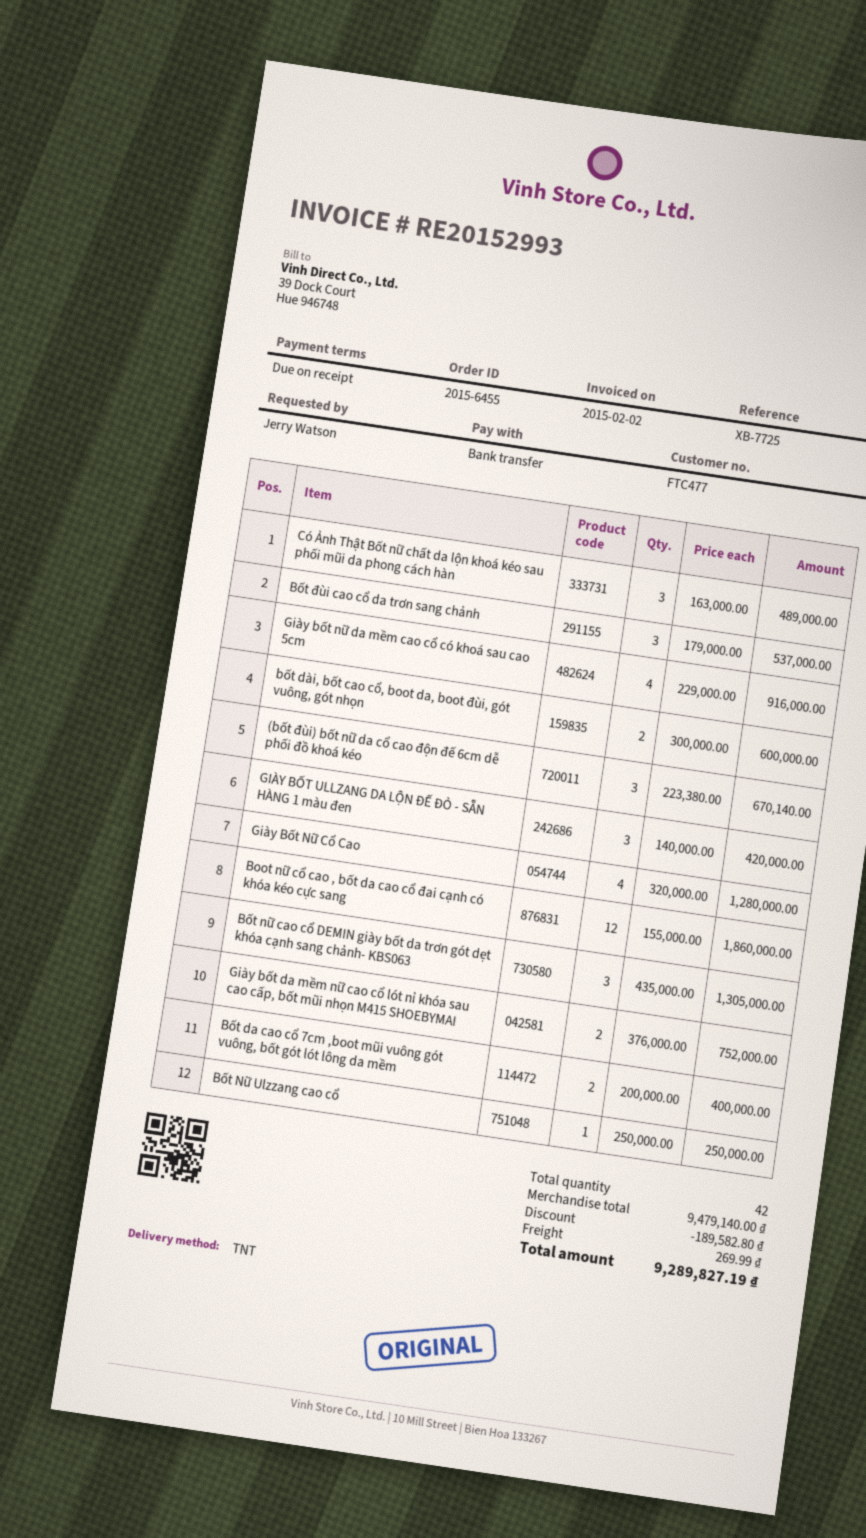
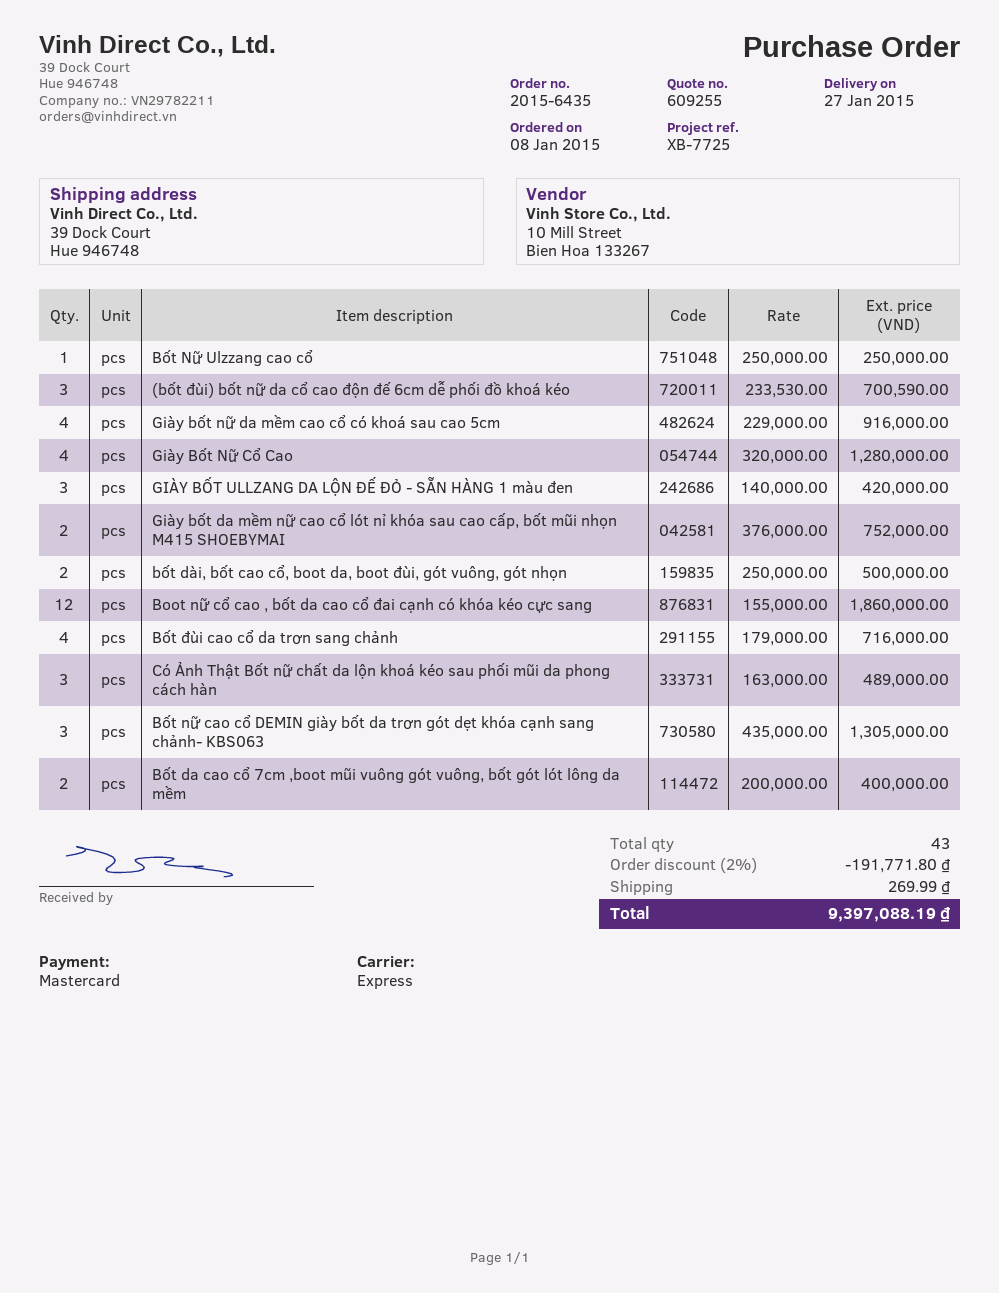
order number: 2015-6455 -> 2015-6435
payment method: bank transfer -> Mastercard
shipping method: TNT -> express
Bốt đùi cao cổ da trơn sang chảnh: 3 x 179000.00 = 537000.00 -> 4 x 179000.00 = 716000.00
bốt dài, bốt cao cổ, boot da, boot đùi, gót vuông, gót nhọn: 2 x 300000.00 = 600000.00 -> 2 x 250000.00 = 500000.00
(bốt đùi) bốt nữ da cổ cao độn đế 6cm dễ phối đồ khoá kéo: 3 x 223380.00 = 670140.00 -> 3 x 233530.00 = 700590.00
total quantity: 42 -> 43
discount: 189582.80 -> 191771.80
total: 9289827.19 -> 9397088.19

